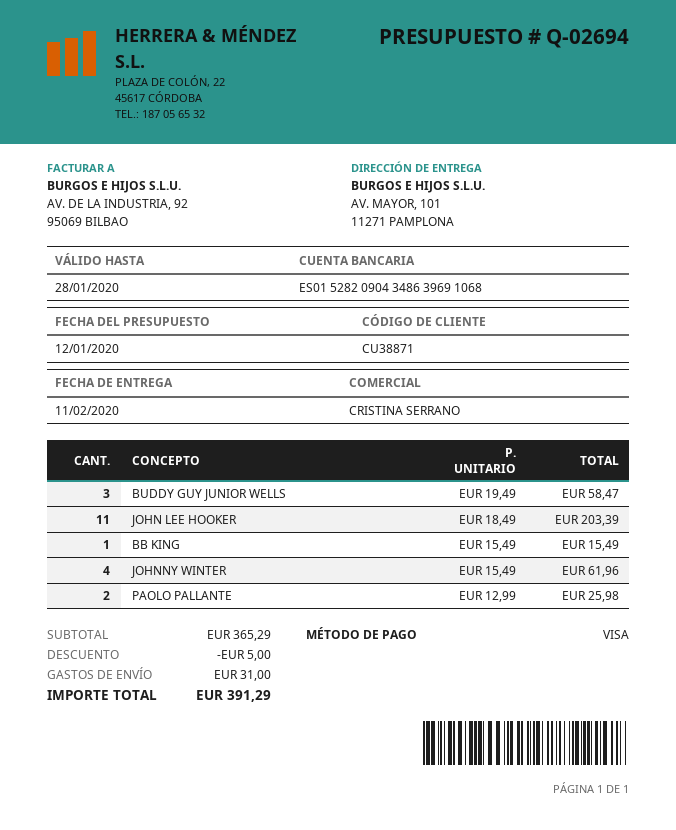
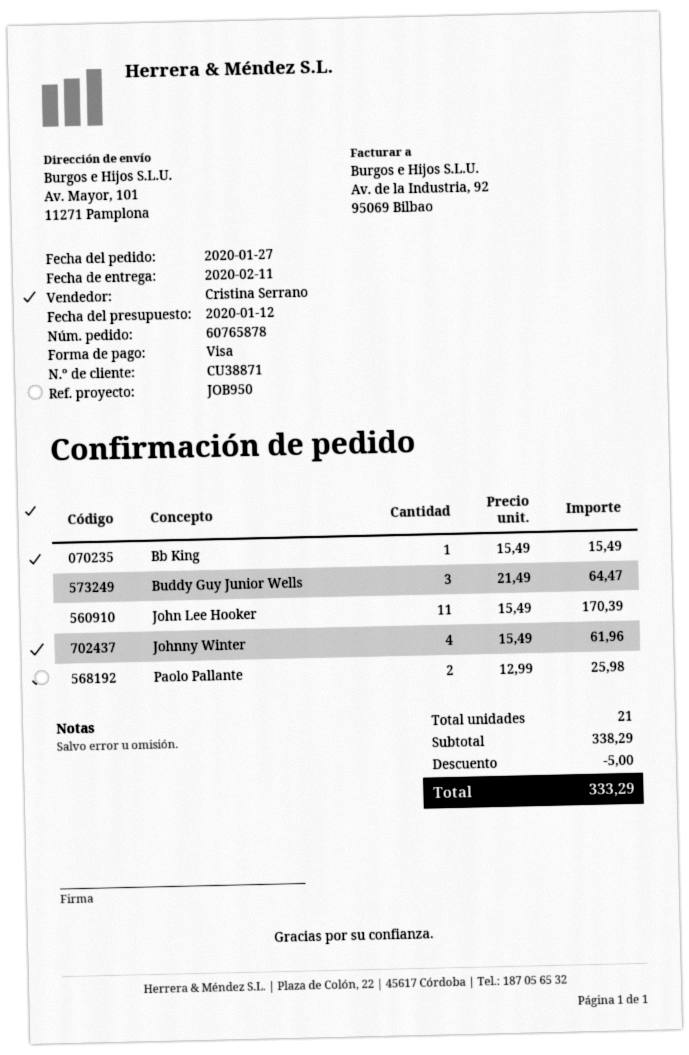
BUDDY GUY JUNIOR WELLS: 3 x 19.49 = 58.47 -> 3 x 21.49 = 64.47
JOHN LEE HOOKER: 11 x 18.49 = 203.39 -> 11 x 15.49 = 170.39
subtotal: 365.29 -> 338.29
shipping: 31.00 -> none
total: 391.29 -> 333.29

